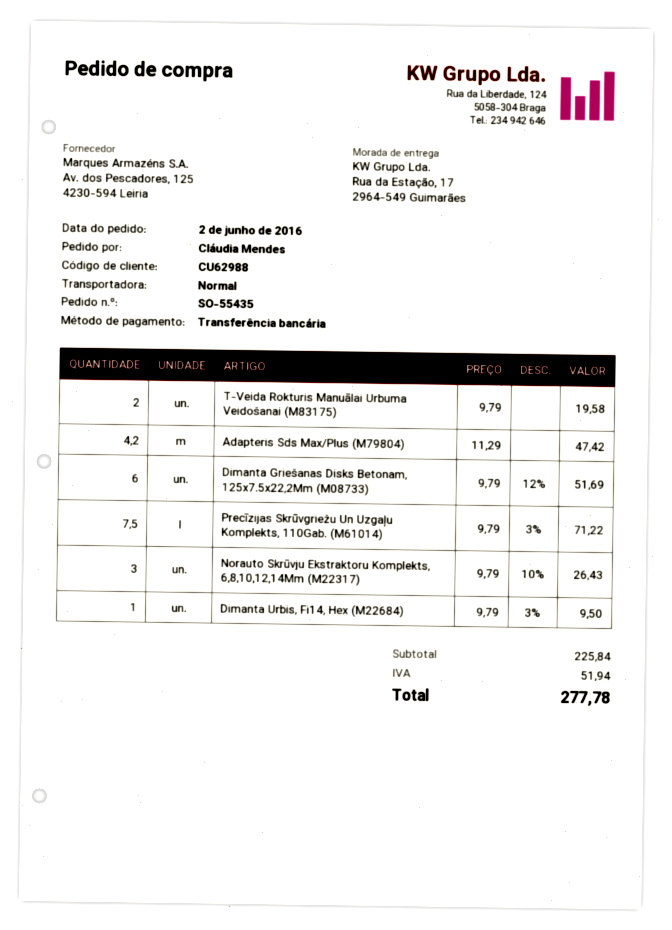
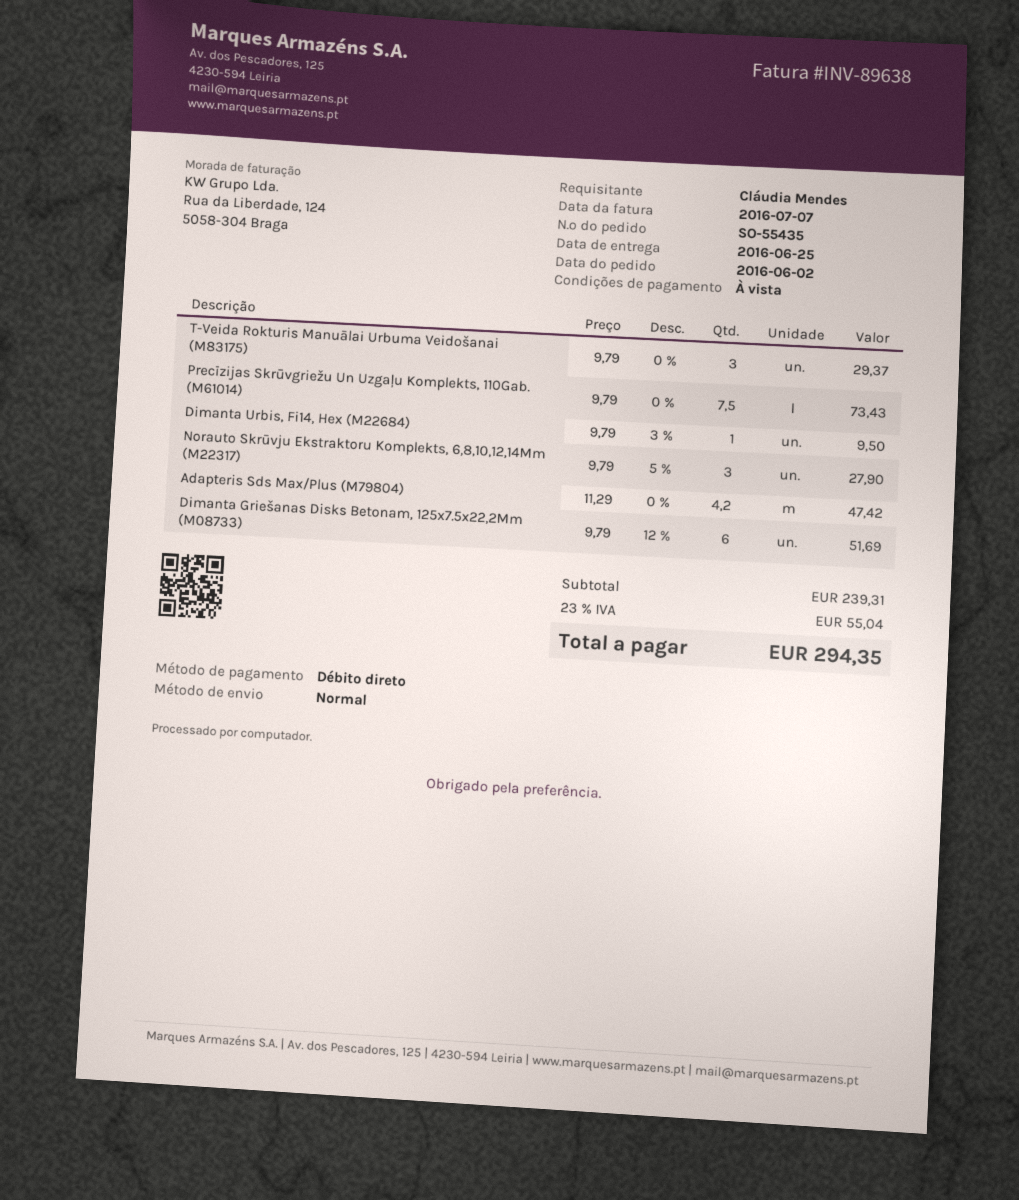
payment method: bank transfer -> direct debit
T-Veida Rokturis Manuālai Urbuma Veidošanai (M83175): 2 x 9.79 = 19.58 -> 3 x 9.79 = 29.37
Precīzijas Skrūvgriežu Un Uzgaļu Komplekts, 110Gab. (M61014): 7.5 x 9.79 - 3% = 71.22 -> 7.5 x 9.79 = 73.43
Norauto Skrūvju Ekstraktoru Komplekts, 6,8,10,12,14Mm (M22317): 3 x 9.79 - 10% = 26.43 -> 3 x 9.79 - 5% = 27.90
subtotal: 225.84 -> 239.31
tax: 51.94 -> 55.04
total: 277.78 -> 294.35

